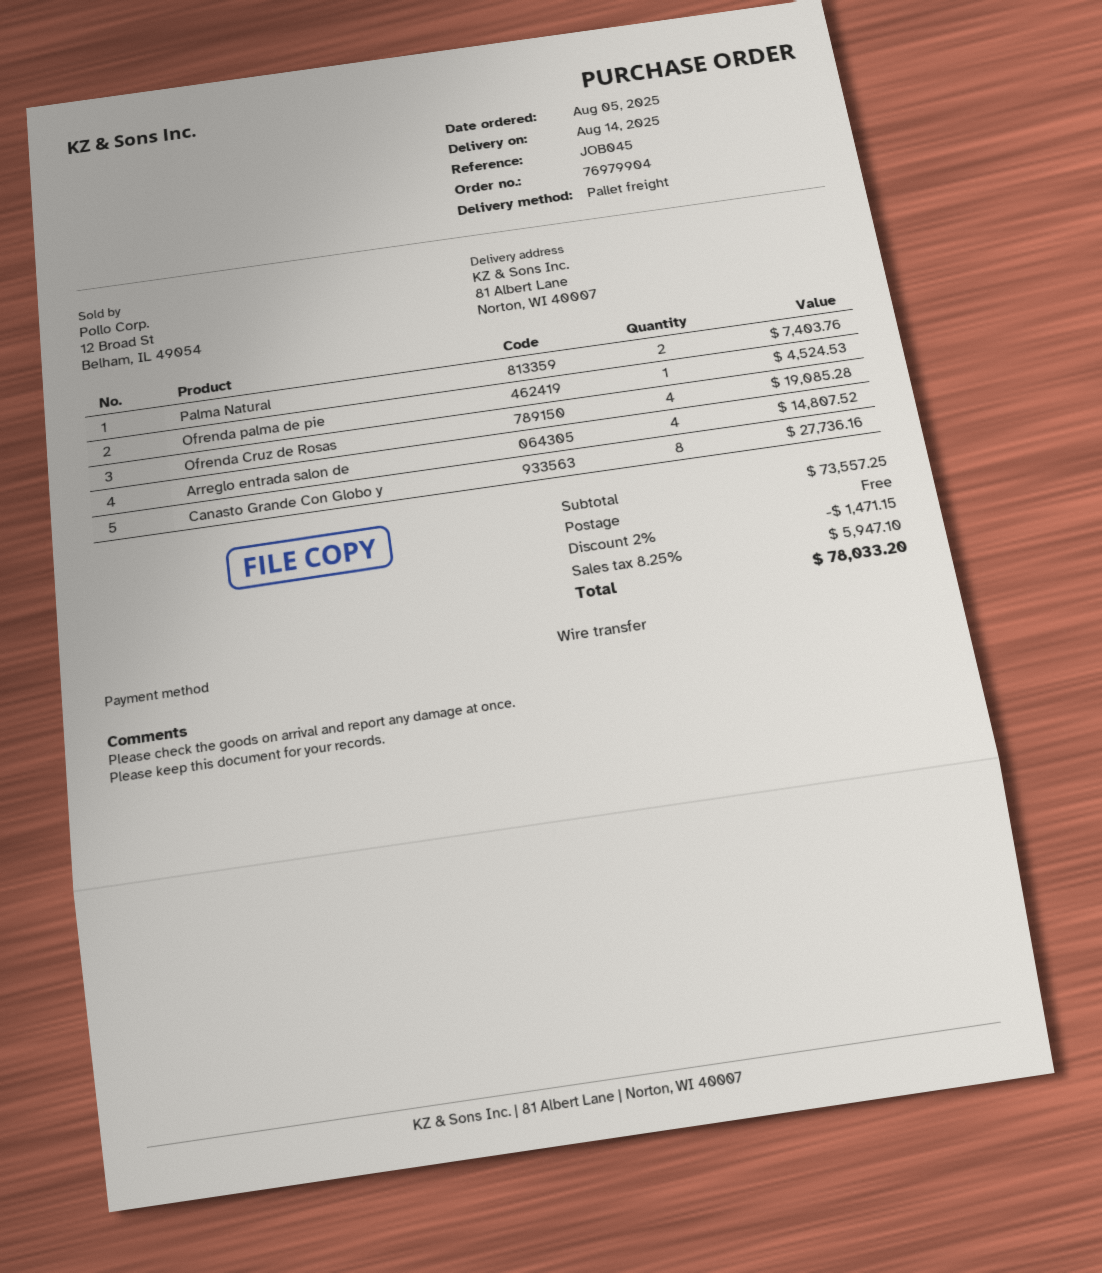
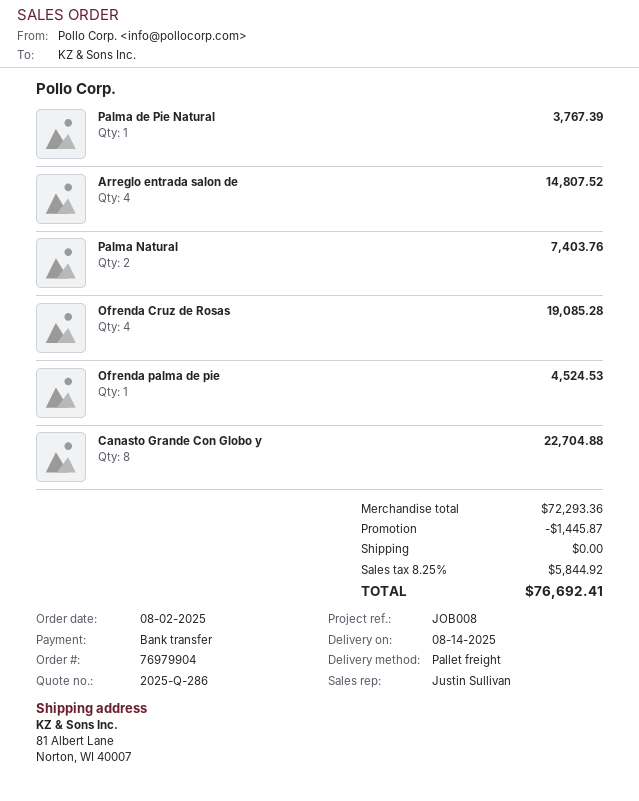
order date: 2025-08-05 -> 2025-08-02
reference: JOB045 -> JOB008
Canasto Grande Con Globo y: 8 for 27736.16 -> 8 for 22704.88
Palma de Pie Natural: none -> 1 for 3767.39
subtotal: 73557.25 -> 72293.36
discount: 1471.15 -> 1445.87
tax: 8.25% = 5947.10 -> 8.25% = 5844.92
total: 78033.20 -> 76692.41

